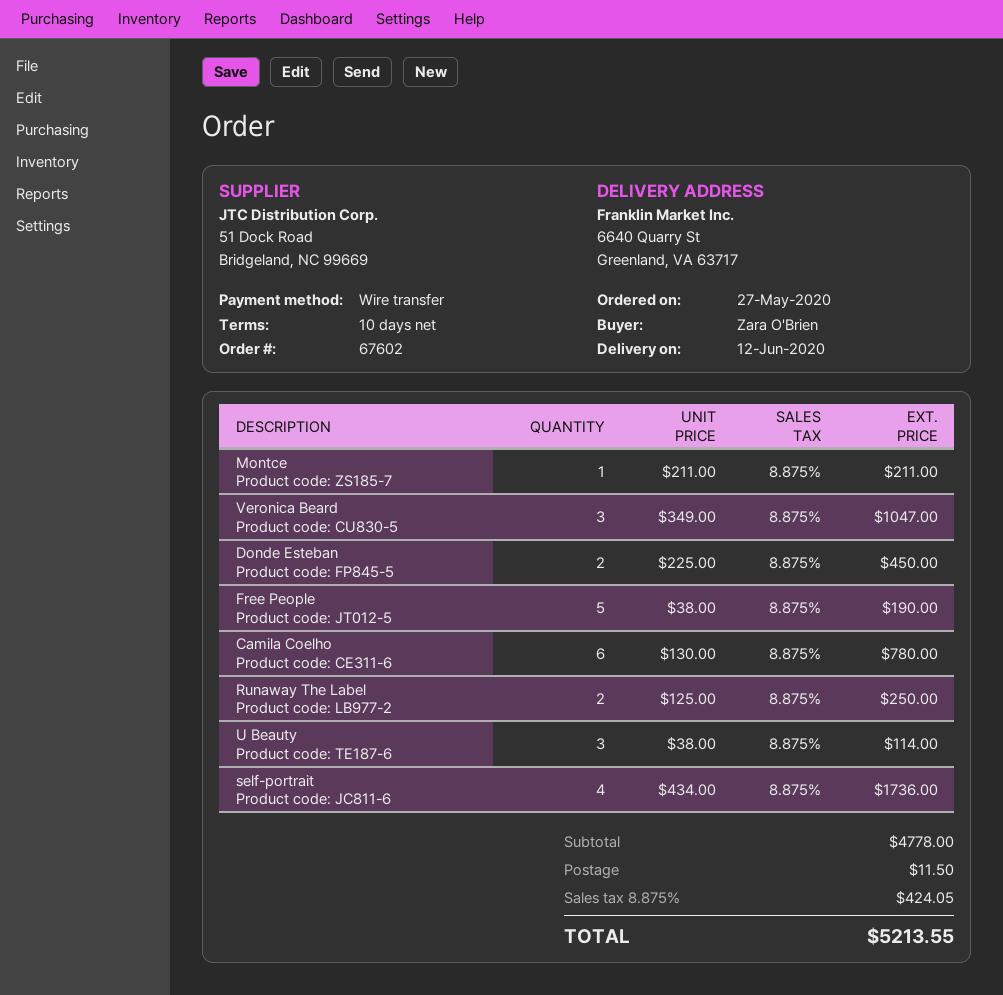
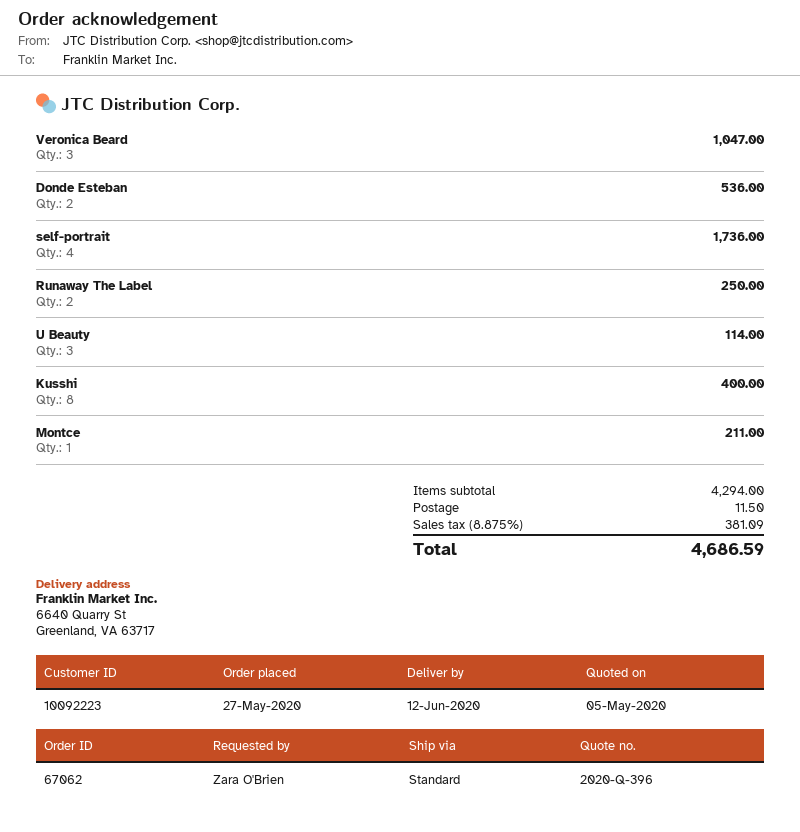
order number: 67602 -> 67062
Donde Esteban: 2 for 450.00 -> 2 for 536.00
Free People: 5 for 190.00 -> none
Camila Coelho: 6 for 780.00 -> none
Kusshi: none -> 8 for 400.00
subtotal: 4778.00 -> 4294.00
tax: 8.875% = 424.05 -> 8.875% = 381.09
total: 5213.55 -> 4686.59

